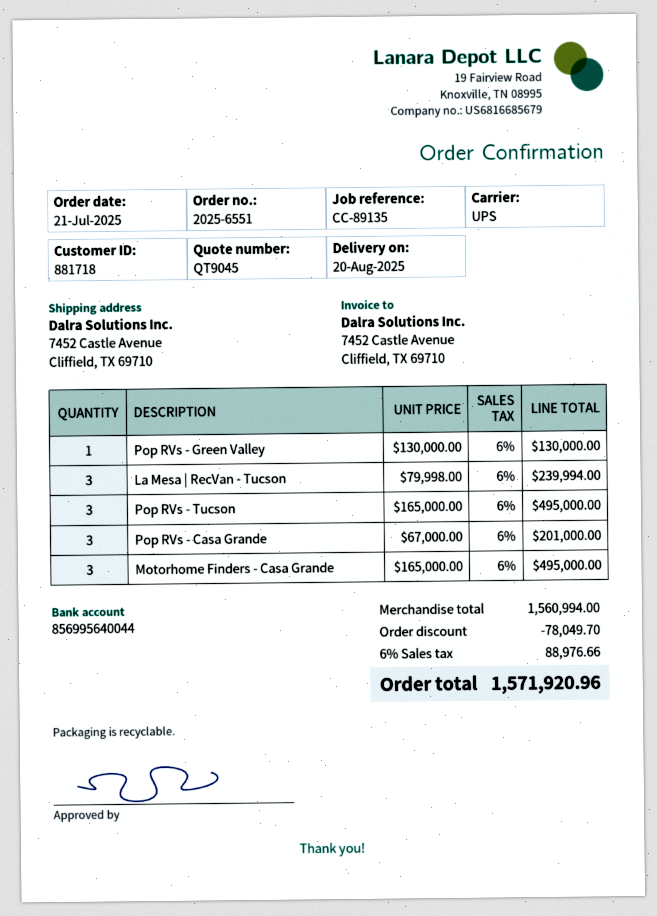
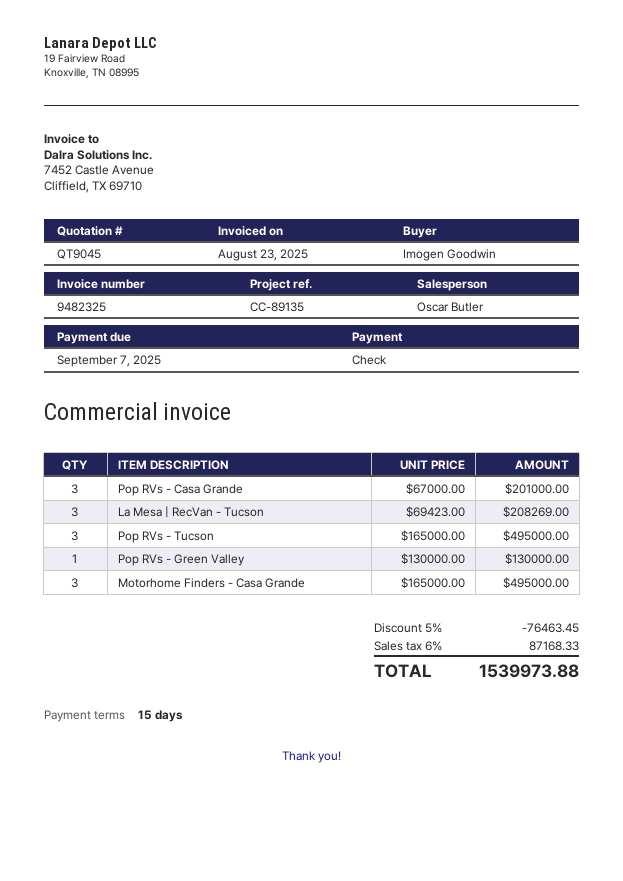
La Mesa | RecVan - Tucson: 3 x 79998.00 = 239994.00 -> 3 x 69423.00 = 208269.00
discount: 78049.70 -> 76463.45
tax: 6% = 88976.66 -> 6% = 87168.33
total: 1571920.96 -> 1539973.88

